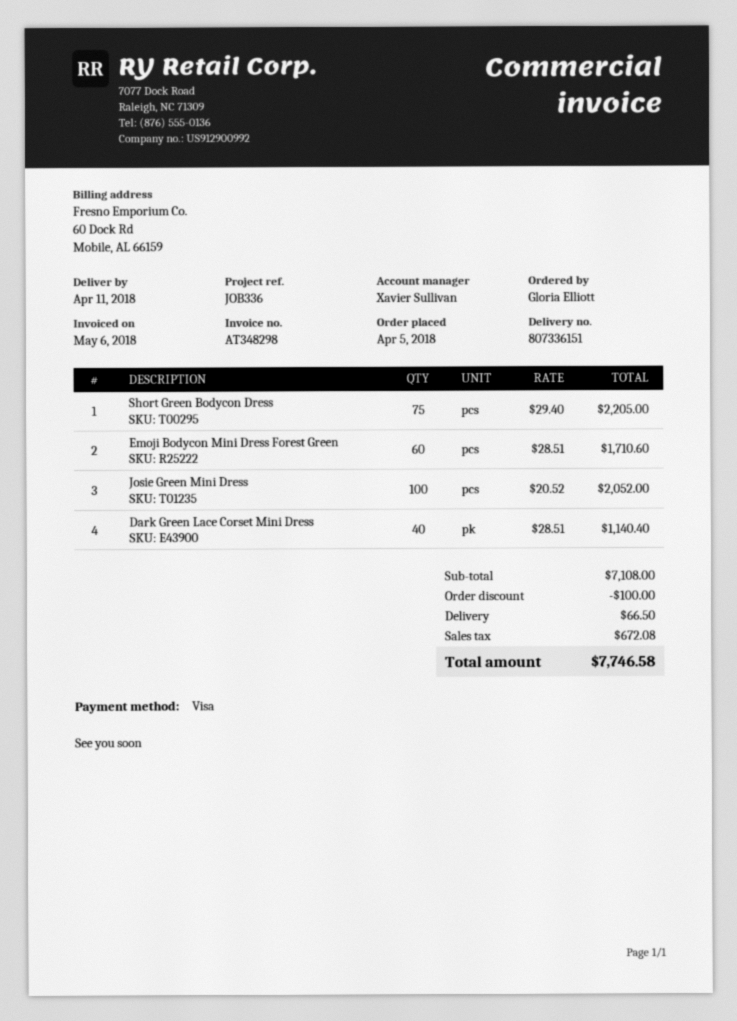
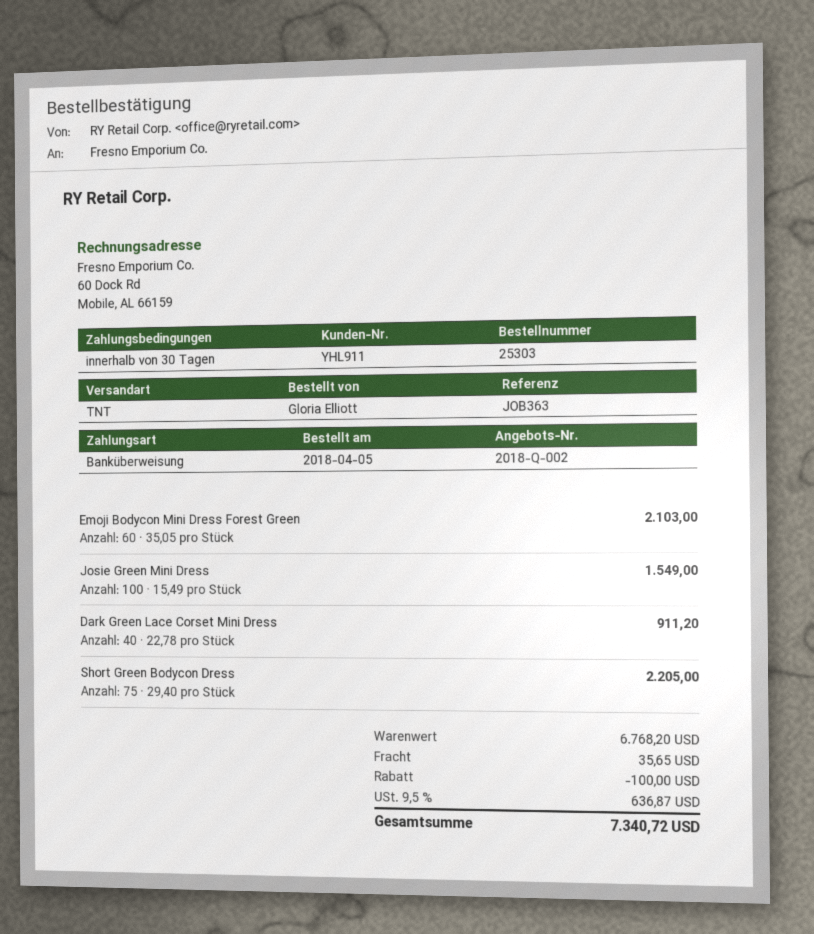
reference: JOB336 -> JOB363
payment method: Visa -> bank transfer
Emoji Bodycon Mini Dress Forest Green: 60 x 28.51 = 1710.60 -> 60 x 35.05 = 2103.00
Josie Green Mini Dress: 100 x 20.52 = 2052.00 -> 100 x 15.49 = 1549.00
Dark Green Lace Corset Mini Dress: 40 x 28.51 = 1140.40 -> 40 x 22.78 = 911.20
subtotal: 7108.00 -> 6768.20
shipping: 66.50 -> 35.65
tax: 672.08 -> 636.87
total: 7746.58 -> 7340.72

